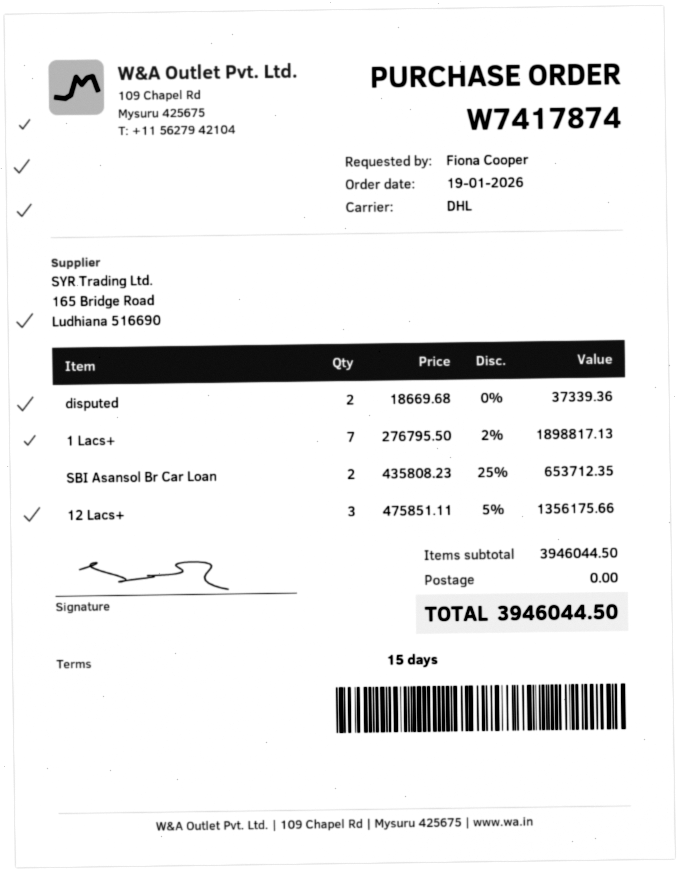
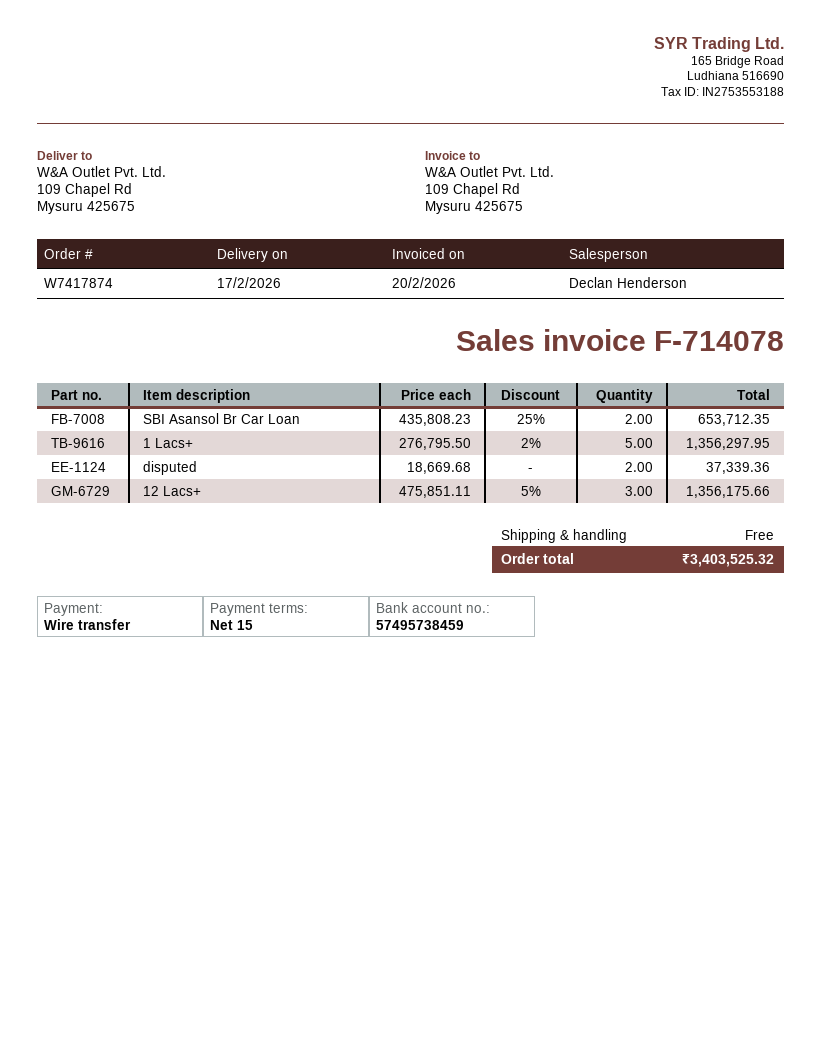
1 Lacs+: 7 x 276795.50 - 2% = 1898817.13 -> 5 x 276795.50 - 2% = 1356297.95
total: 3946044.50 -> 3403525.32

